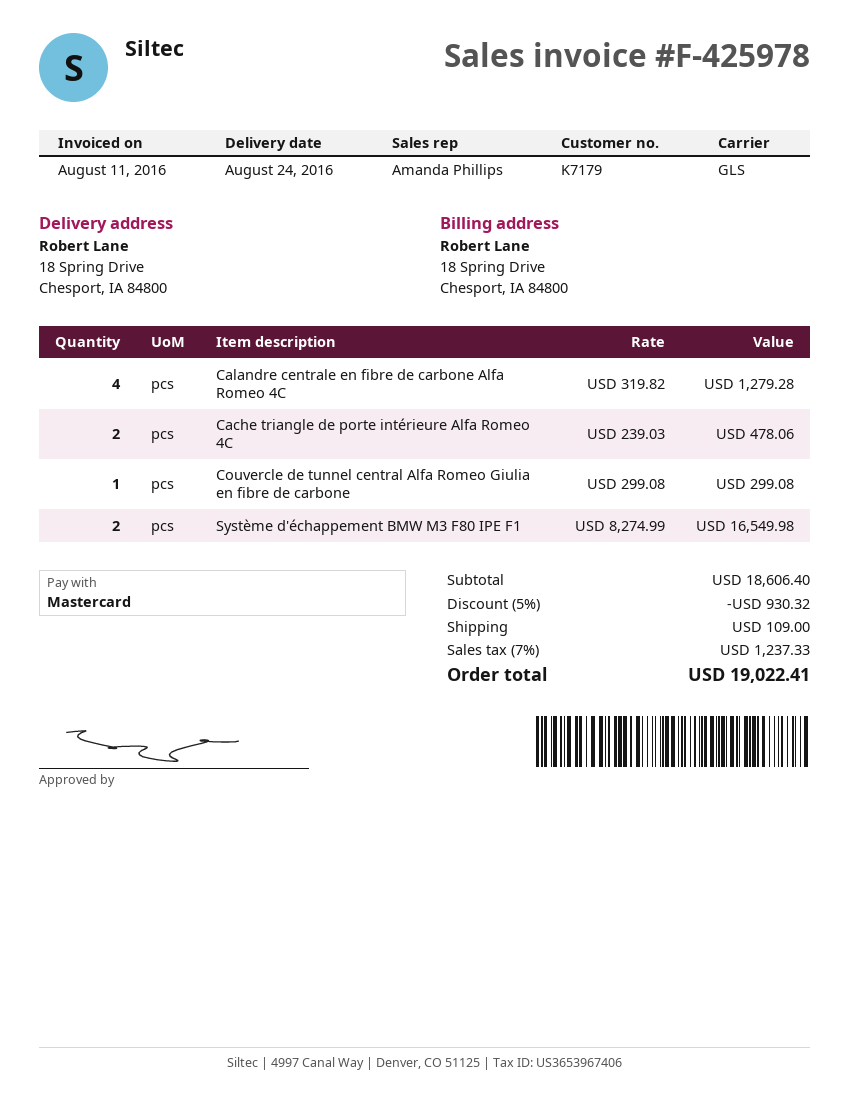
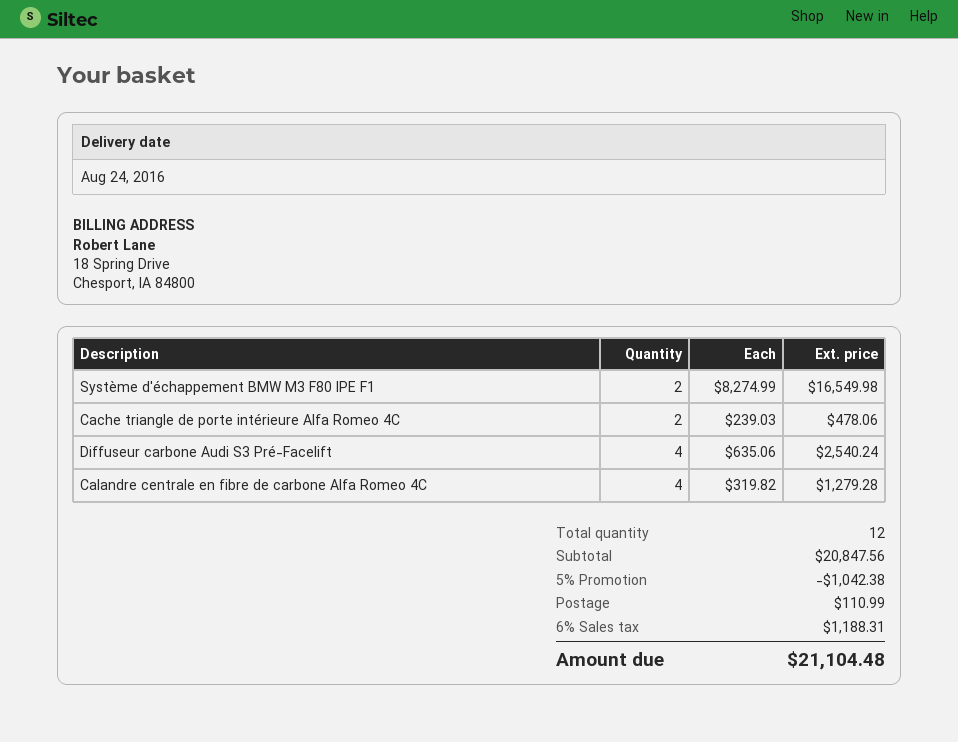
Couvercle de tunnel central Alfa Romeo Giulia en fibre de carbone: 1 x 299.08 = 299.08 -> none
Diffuseur carbone Audi S3 Pré-Facelift: none -> 4 x 635.06 = 2540.24
subtotal: 18606.40 -> 20847.56
discount: 5% = 930.32 -> 5% = 1042.38
shipping: 109.00 -> 110.99
tax: 7% = 1237.33 -> 6% = 1188.31
total: 19022.41 -> 21104.48

